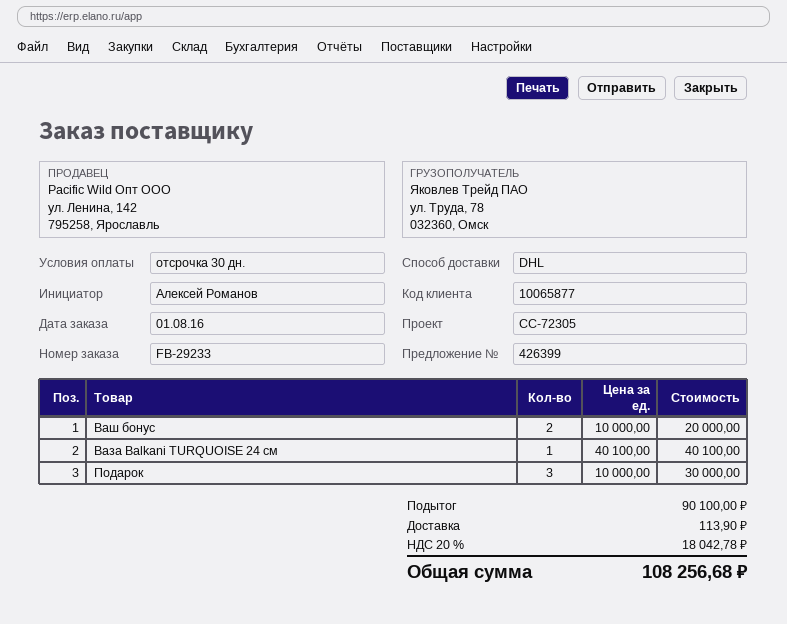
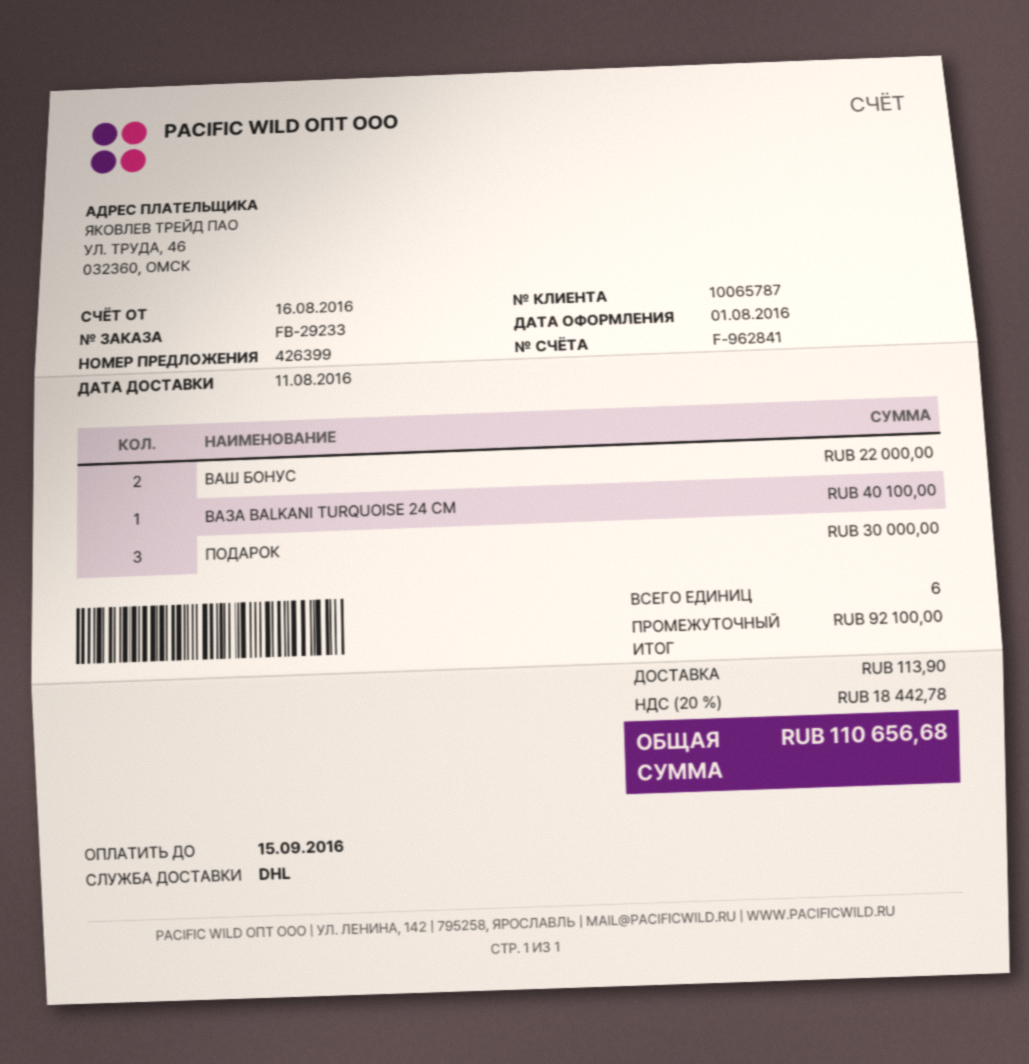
customer number: 10065877 -> 10065787
Ваш бонус: 2 for 20000.00 -> 2 for 22000.00
subtotal: 90100.00 -> 92100.00
tax: 20% = 18042.78 -> 20% = 18442.78
total: 108256.68 -> 110656.68

